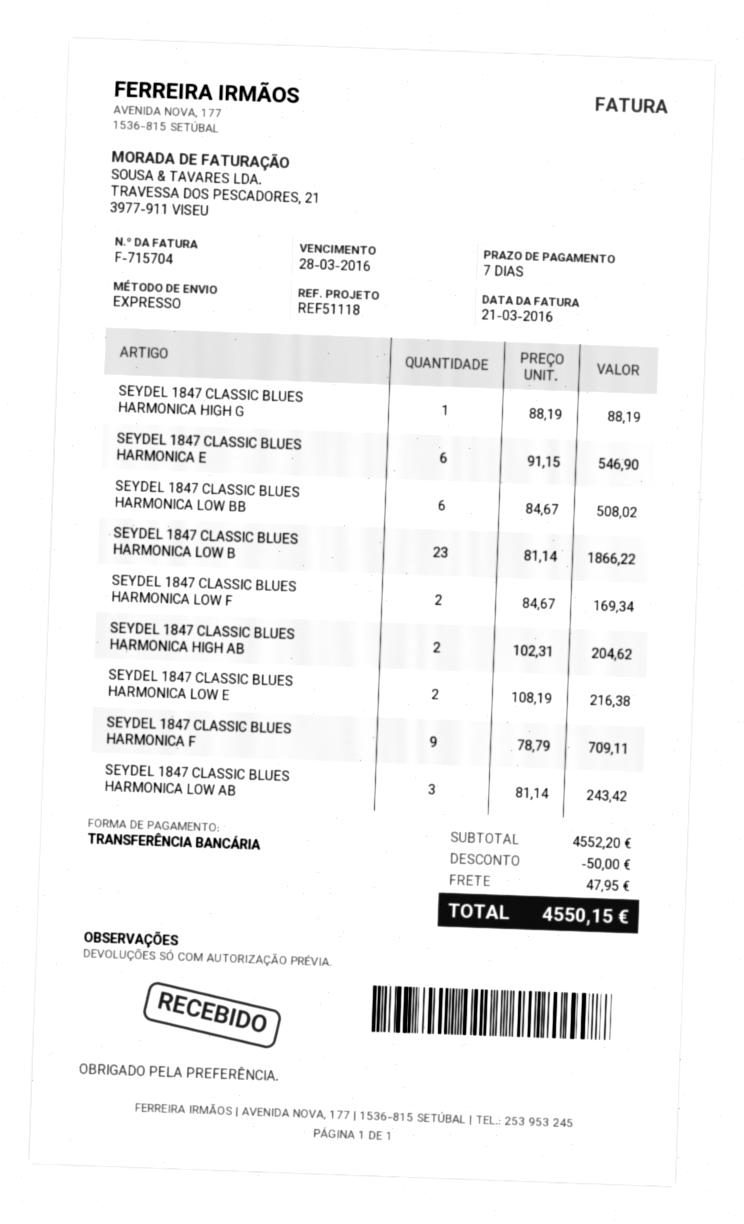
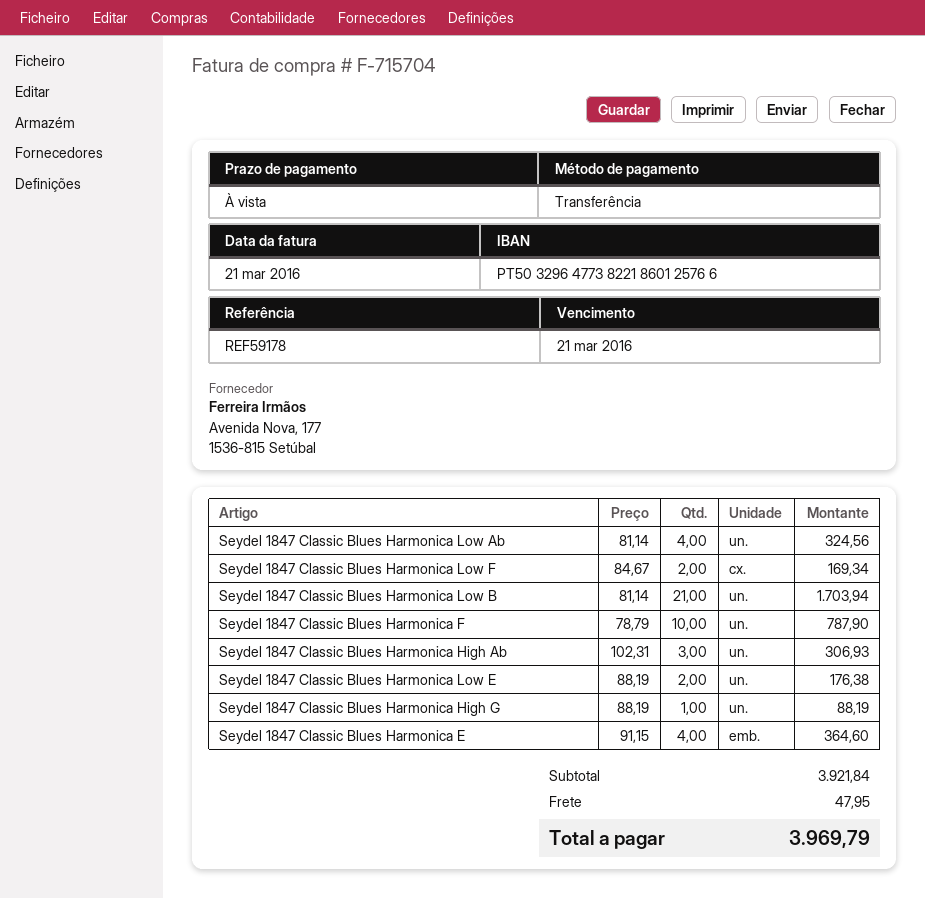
payment terms: 7 days -> on receipt
due date: 2016-03-28 -> 2016-03-21
reference: REF51118 -> REF59178
SEYDEL 1847 CLASSIC BLUES HARMONICA E: 6 x 91.15 = 546.90 -> 4 x 91.15 = 364.60
SEYDEL 1847 CLASSIC BLUES HARMONICA LOW BB: 6 x 84.67 = 508.02 -> none
SEYDEL 1847 CLASSIC BLUES HARMONICA LOW B: 23 x 81.14 = 1866.22 -> 21 x 81.14 = 1703.94
SEYDEL 1847 CLASSIC BLUES HARMONICA HIGH AB: 2 x 102.31 = 204.62 -> 3 x 102.31 = 306.93
SEYDEL 1847 CLASSIC BLUES HARMONICA LOW E: 2 x 108.19 = 216.38 -> 2 x 88.19 = 176.38
SEYDEL 1847 CLASSIC BLUES HARMONICA F: 9 x 78.79 = 709.11 -> 10 x 78.79 = 787.90
SEYDEL 1847 CLASSIC BLUES HARMONICA LOW AB: 3 x 81.14 = 243.42 -> 4 x 81.14 = 324.56
subtotal: 4552.20 -> 3921.84
discount: 50.00 -> none
total: 4550.15 -> 3969.79

